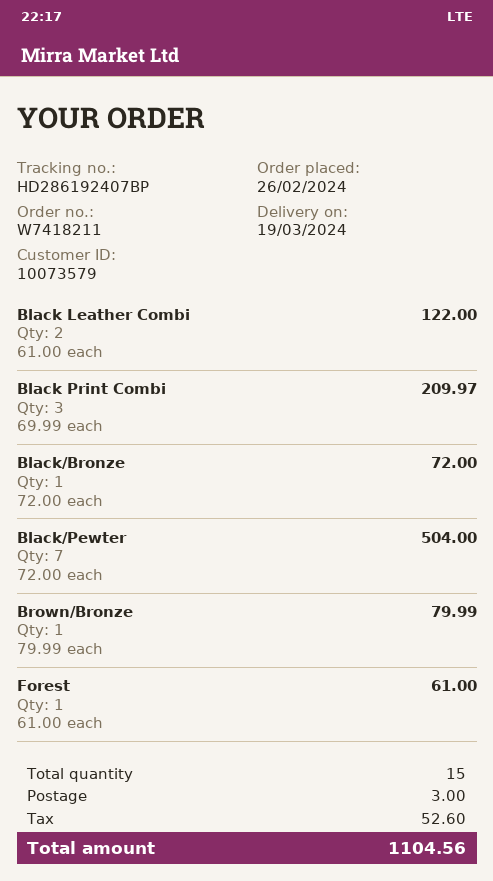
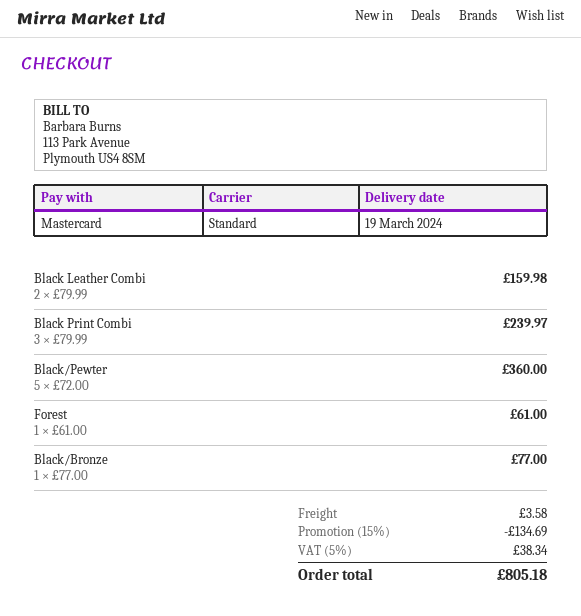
Black Leather Combi: 2 x 61.00 = 122.00 -> 2 x 79.99 = 159.98
Black Print Combi: 3 x 69.99 = 209.97 -> 3 x 79.99 = 239.97
Black/Bronze: 1 x 72.00 = 72.00 -> 1 x 77.00 = 77.00
Black/Pewter: 7 x 72.00 = 504.00 -> 5 x 72.00 = 360.00
Brown/Bronze: 1 x 79.99 = 79.99 -> none
discount: none -> 15% = 134.69
shipping: 3.00 -> 3.58
tax: 52.60 -> 38.34
total: 1104.56 -> 805.18

